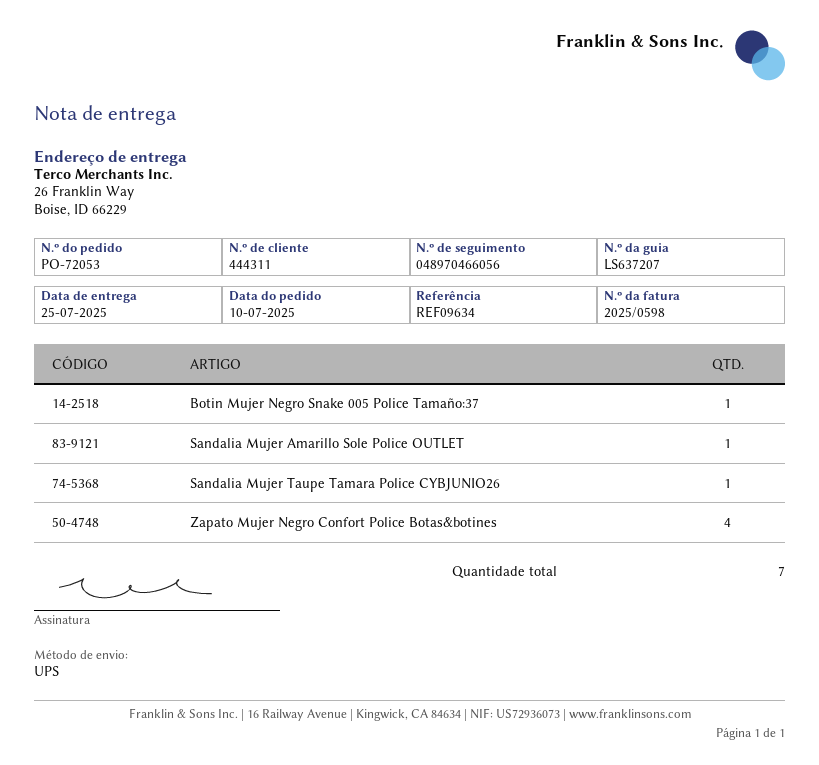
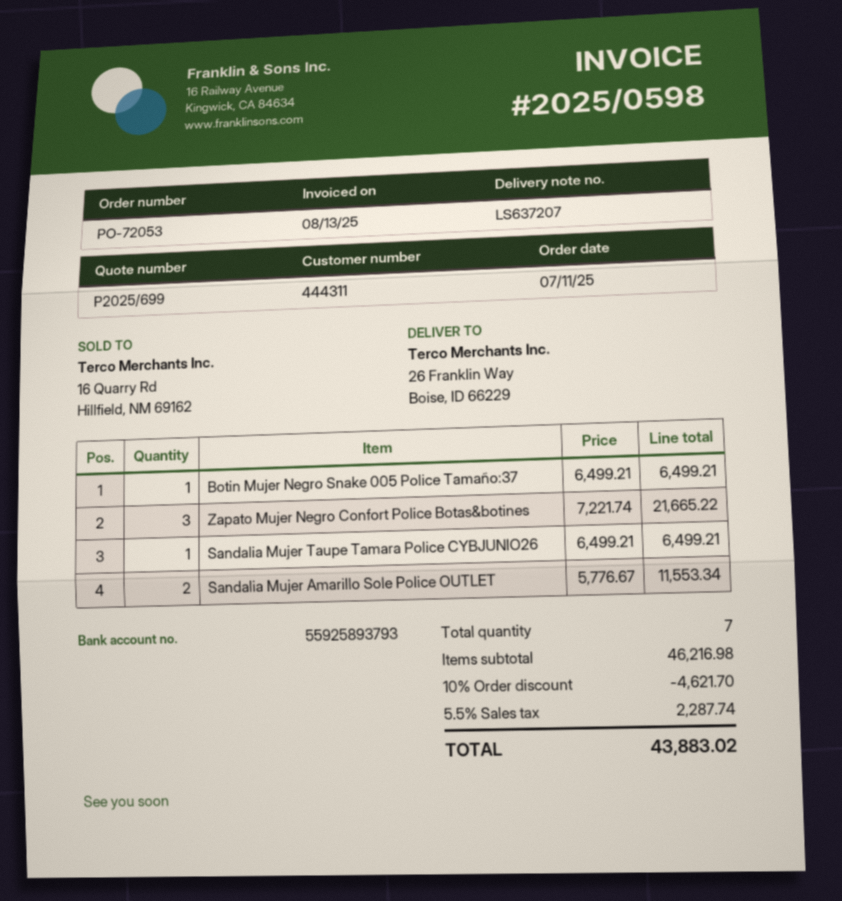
order date: 2025-07-10 -> 2025-07-11
Sandalia Mujer Amarillo Sole Police OUTLET: 1 -> 2
Zapato Mujer Negro Confort Police Botas&botines: 4 -> 3

